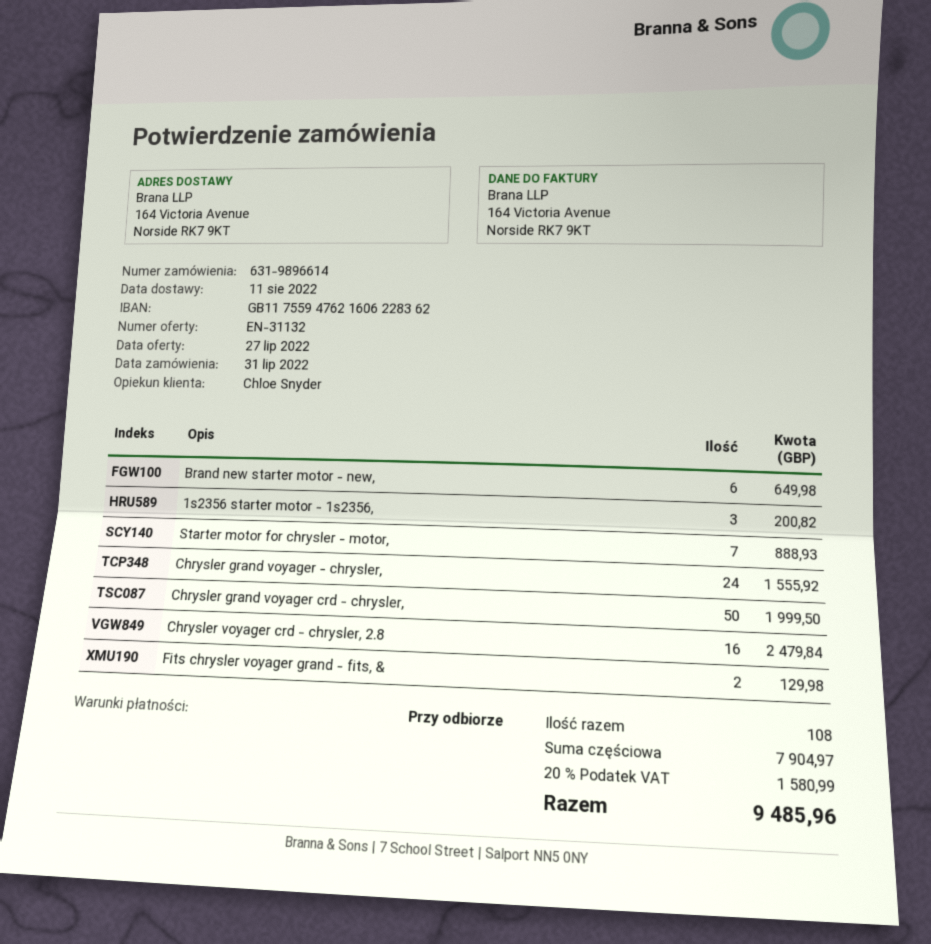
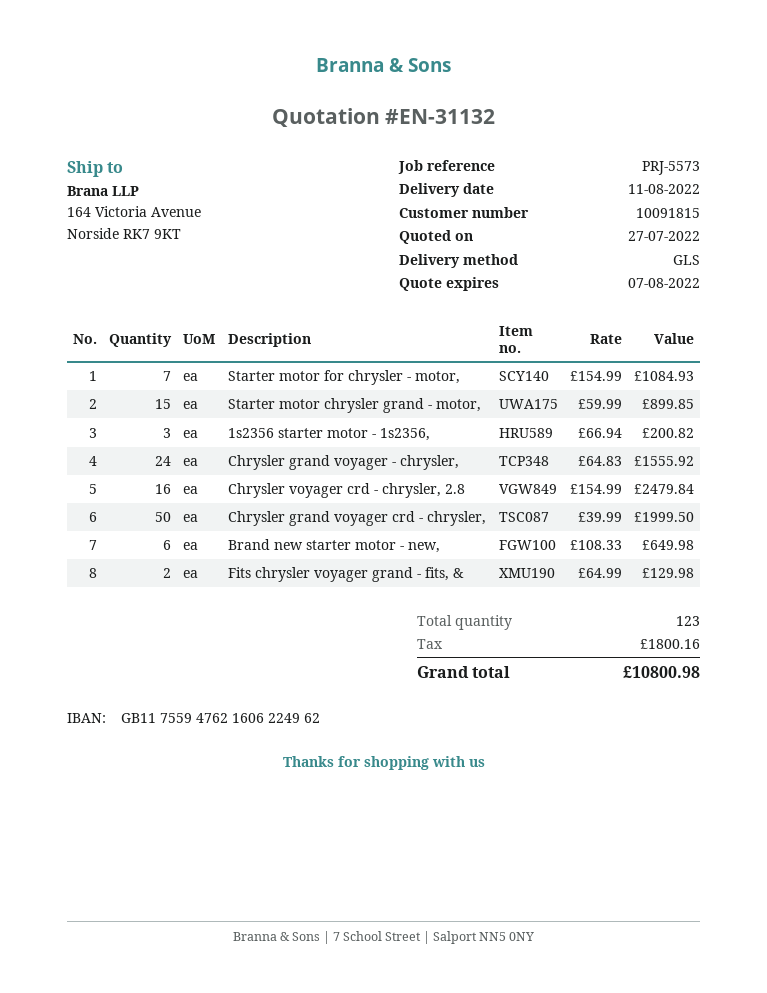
bank account: GB11755947621606228362 -> GB11755947621606224962
Starter motor for chrysler - motor,: 7 for 888.93 -> 7 for 1084.93
Starter motor chrysler grand - motor,: none -> 15 for 899.85
total quantity: 108 -> 123
tax: 1580.99 -> 1800.16
total: 9485.96 -> 10800.98

